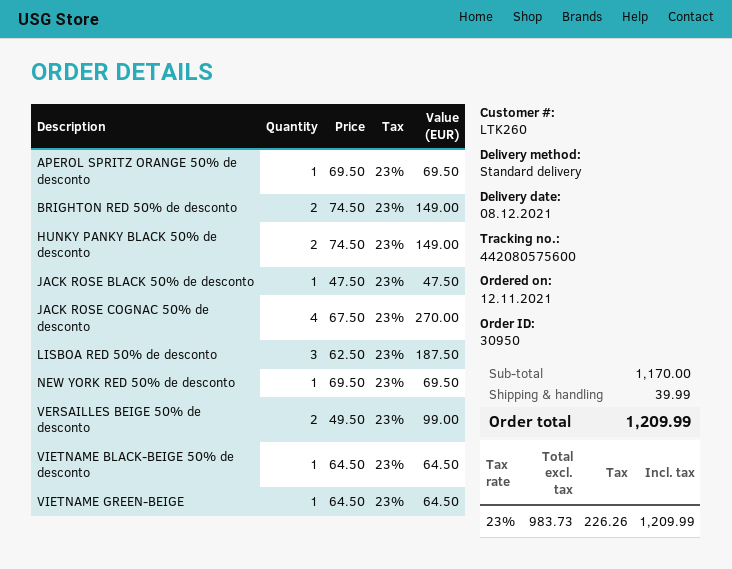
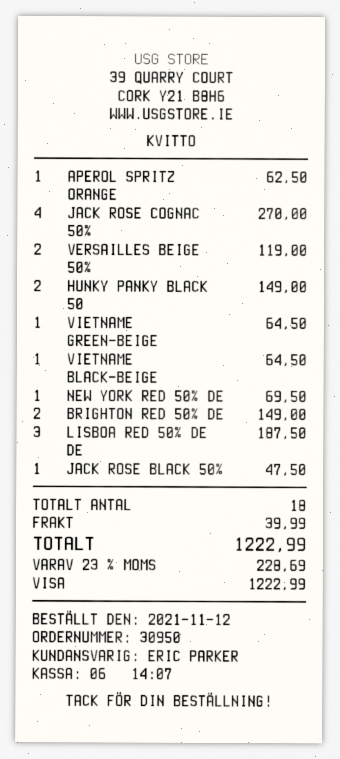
APEROL SPRITZ ORANGE 50% de desconto: 1 for 69.50 -> 1 for 62.50
VERSAILLES BEIGE 50% de desconto: 2 for 99.00 -> 2 for 119.00
tax: 23% = 226.26 -> 23% = 228.69
total: 1209.99 -> 1222.99

